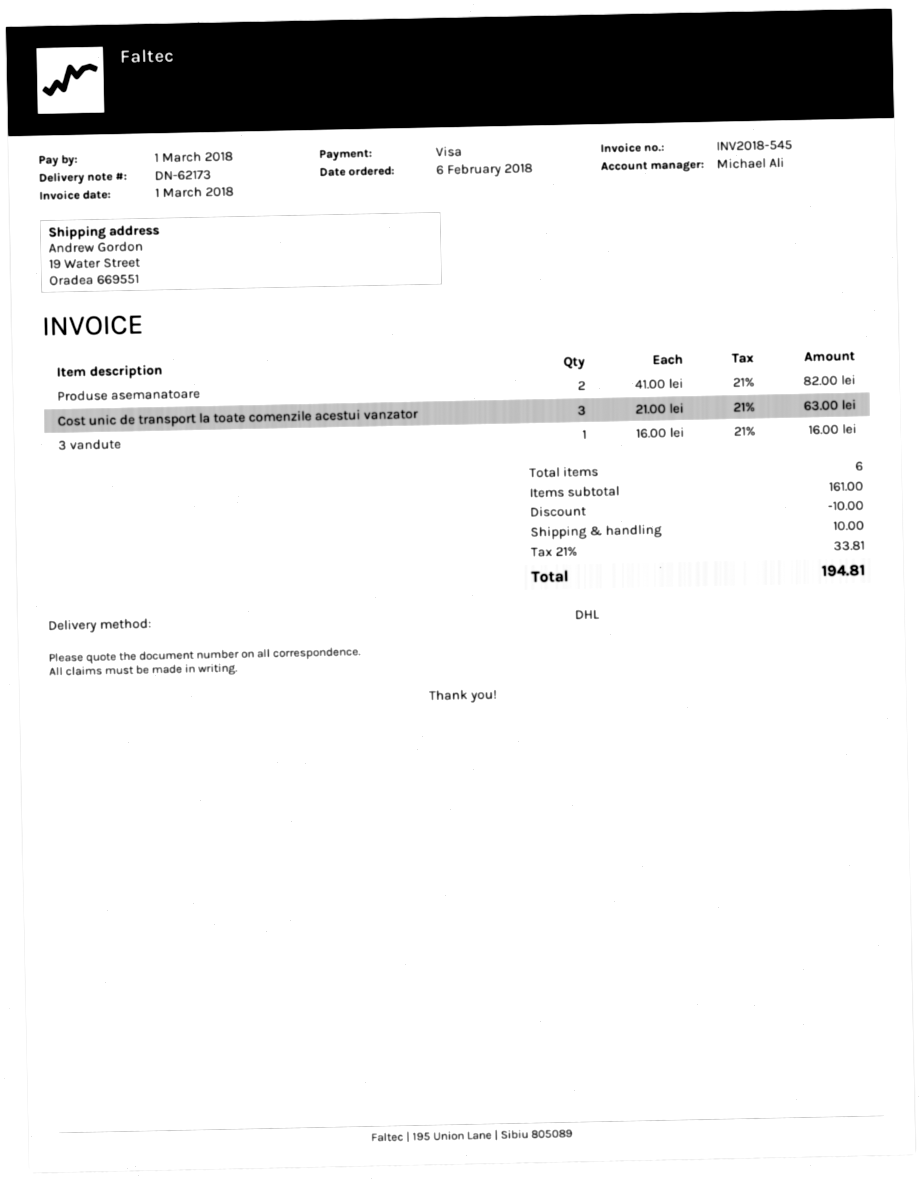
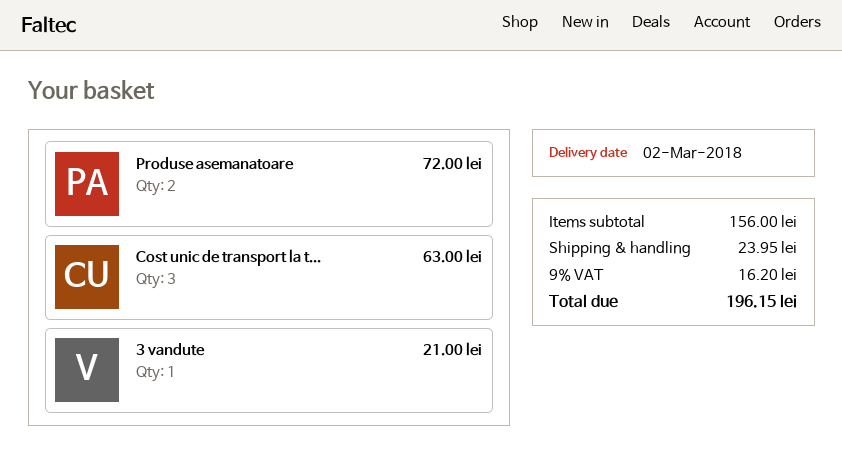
Produse asemanatoare: 2 for 82.00 -> 2 for 72.00
3 vandute: 1 for 16.00 -> 1 for 21.00
subtotal: 161.00 -> 156.00
discount: 10.00 -> none
shipping: 10.00 -> 23.95
tax: 21% = 33.81 -> 9% = 16.20
total: 194.81 -> 196.15

